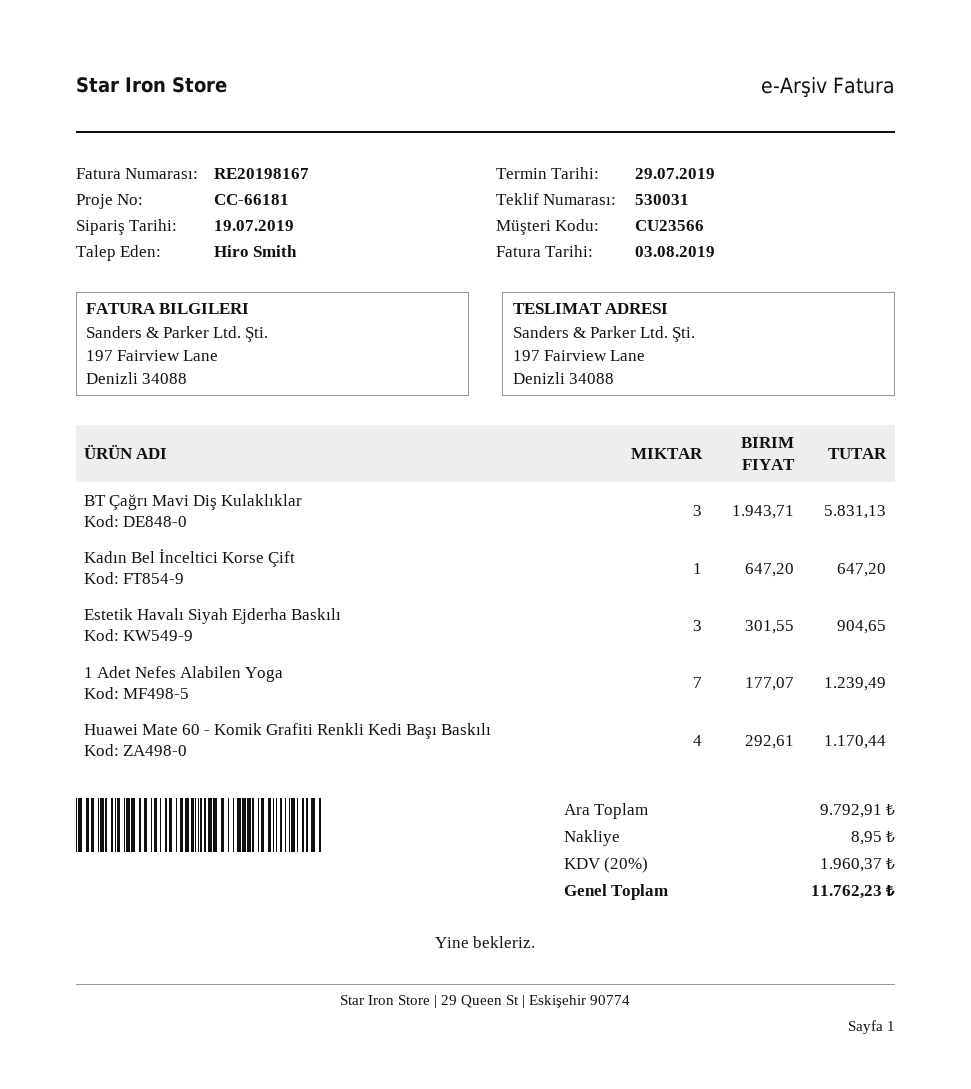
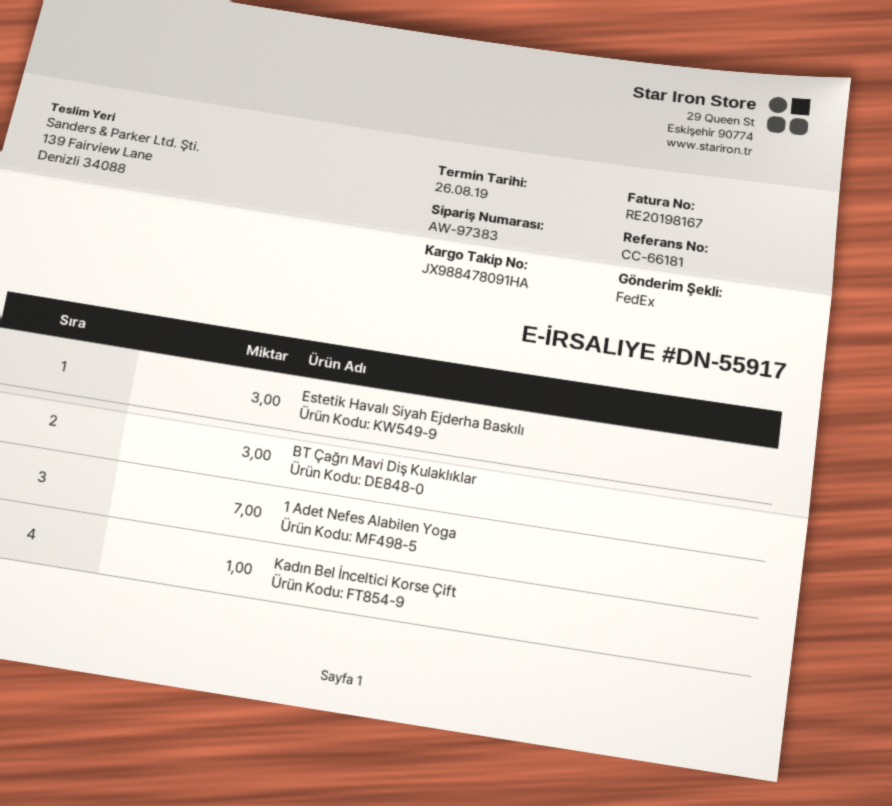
delivery date: 2019-07-29 -> 2019-08-26
ship to: 197 Fairview Lane, Denizli 34088 -> 139 Fairview Lane, Denizli 34088
Huawei Mate 60 - Komik Grafiti Renkli Kedi Başı Baskılı: 4 -> none

